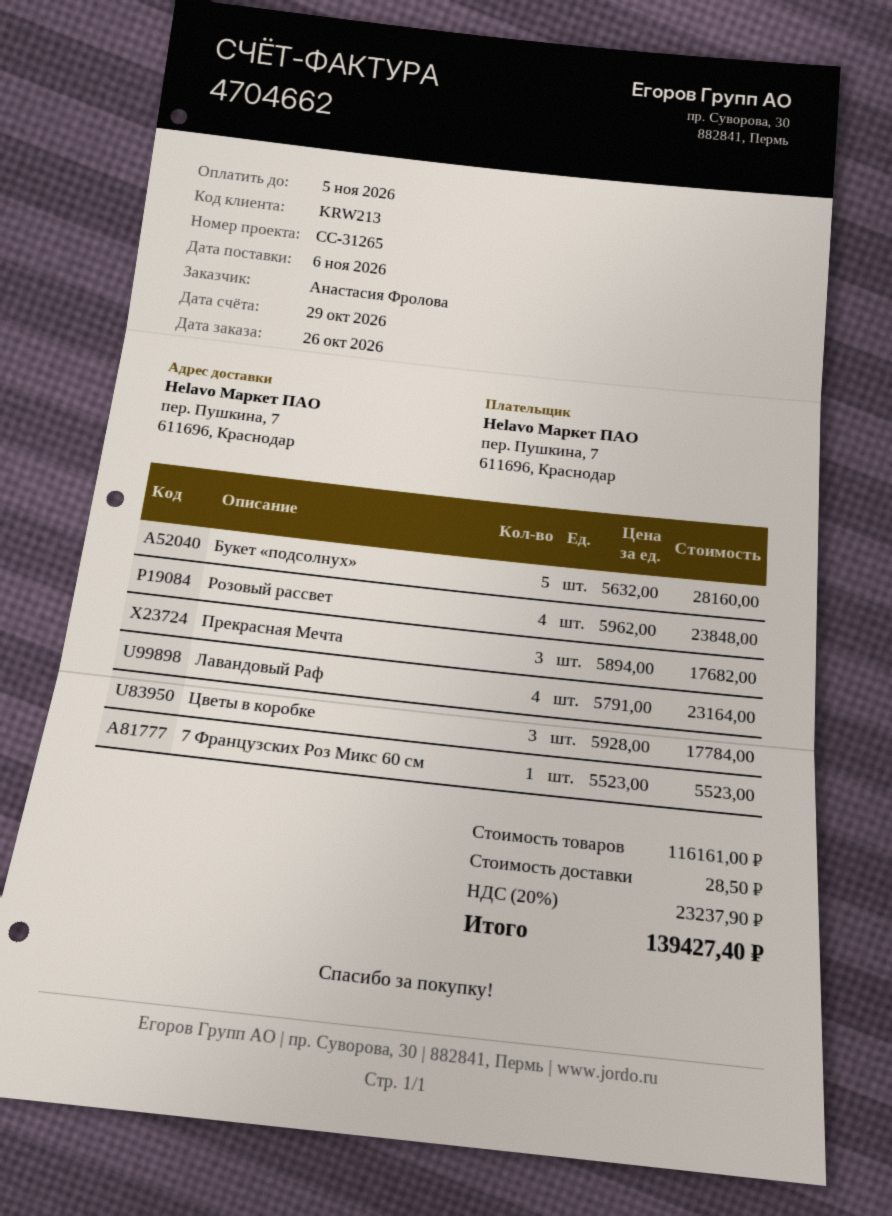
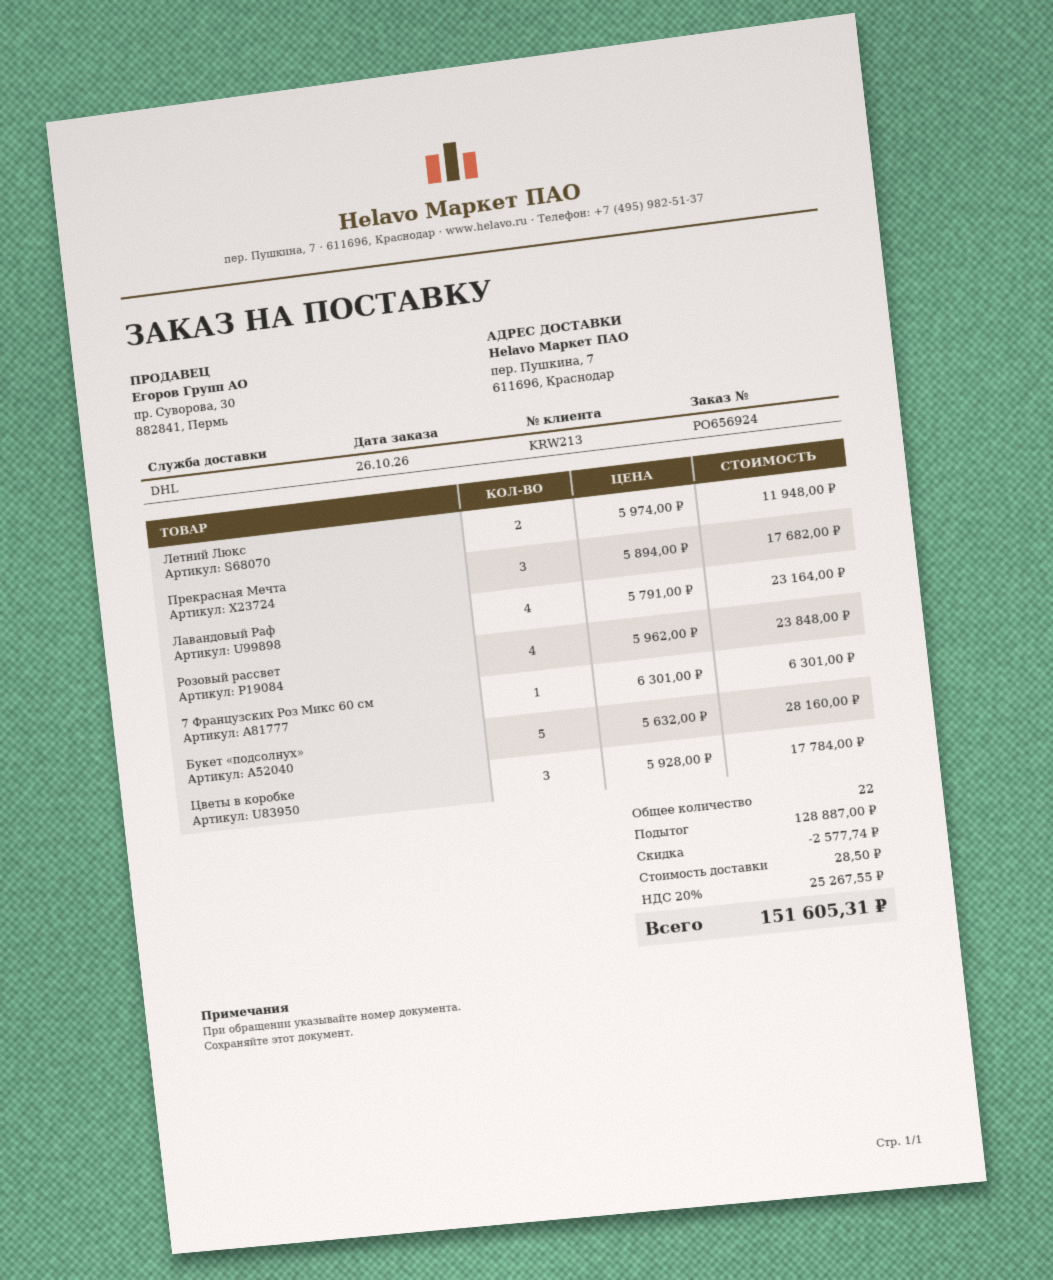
7 Французских Роз Микс 60 см: 1 x 5523.00 = 5523.00 -> 1 x 6301.00 = 6301.00
Летний Люкс: none -> 2 x 5974.00 = 11948.00
subtotal: 116161.00 -> 128887.00
discount: none -> 2577.74
tax: 20% = 23237.90 -> 20% = 25267.55
total: 139427.40 -> 151605.31

